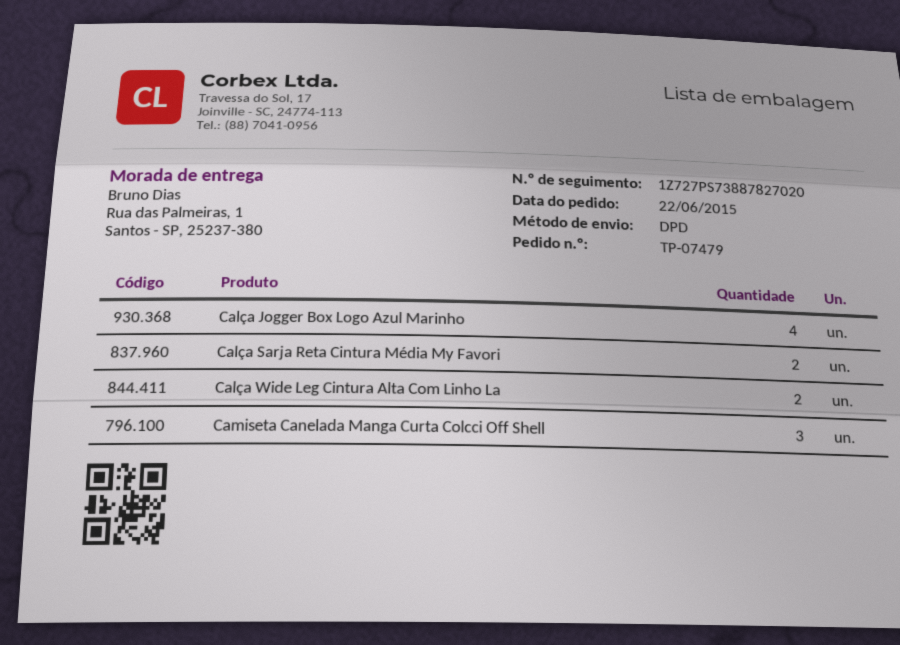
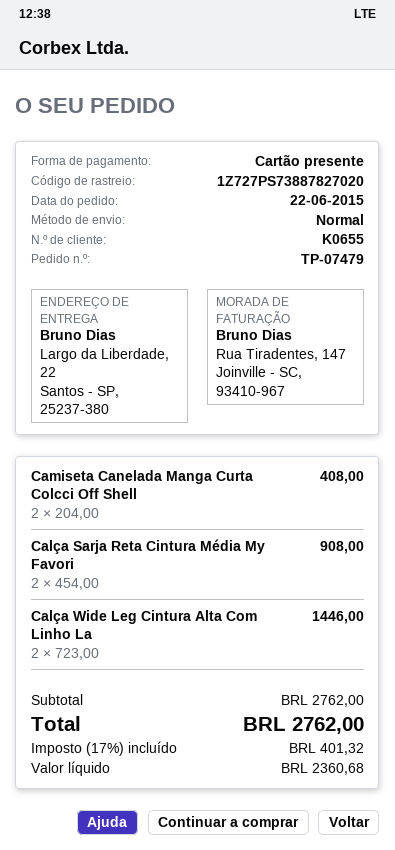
shipping method: DPD -> standard
ship to: Rua das Palmeiras, 1, Santos - SP, 25237-380 -> Largo da Liberdade, 22, Santos - SP, 25237-380
Calça Jogger Box Logo Azul Marinho: 4 -> none
Camiseta Canelada Manga Curta Colcci Off Shell: 3 -> 2

